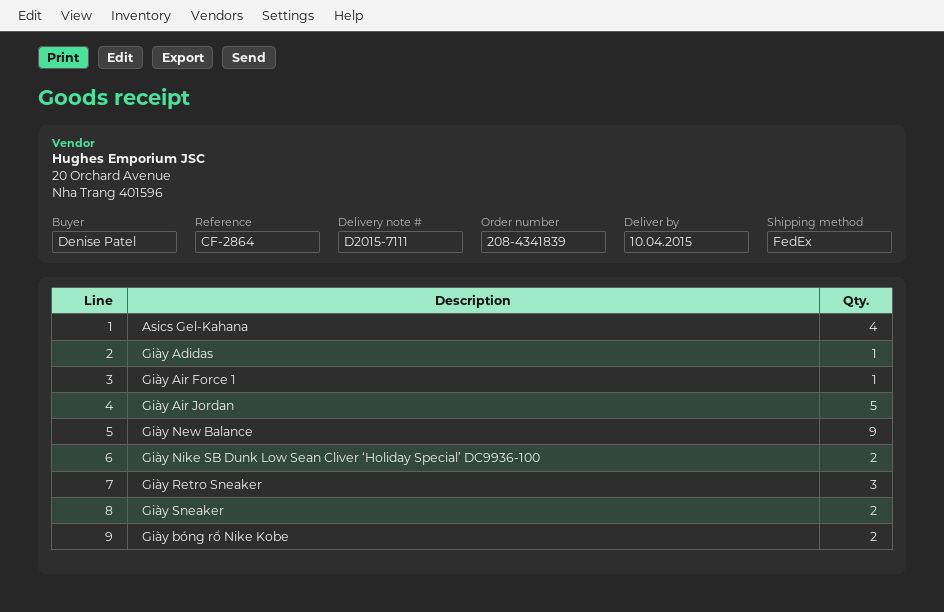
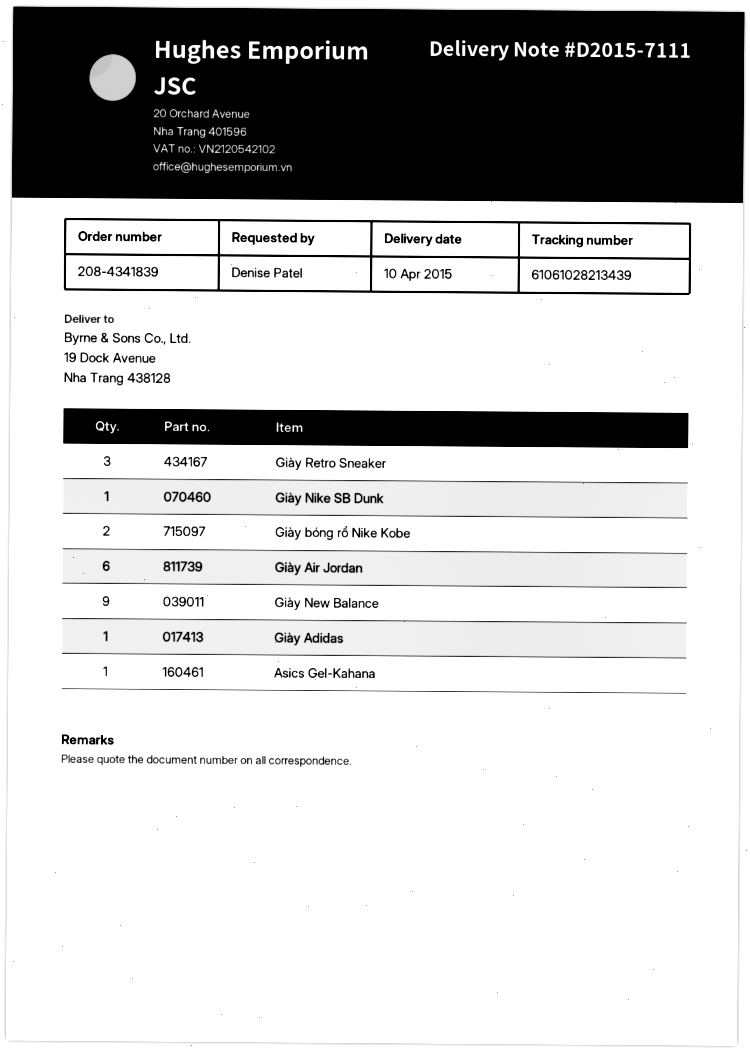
Asics Gel-Kahana: 4 -> 1
Giày Air Force 1: 1 -> none
Giày Air Jordan: 5 -> 6
Giày Nike SB Dunk Low Sean Cliver ‘Holiday Special’ DC9936-100: 2 -> none
Giày Sneaker: 2 -> none
Giày Nike SB Dunk: none -> 1

